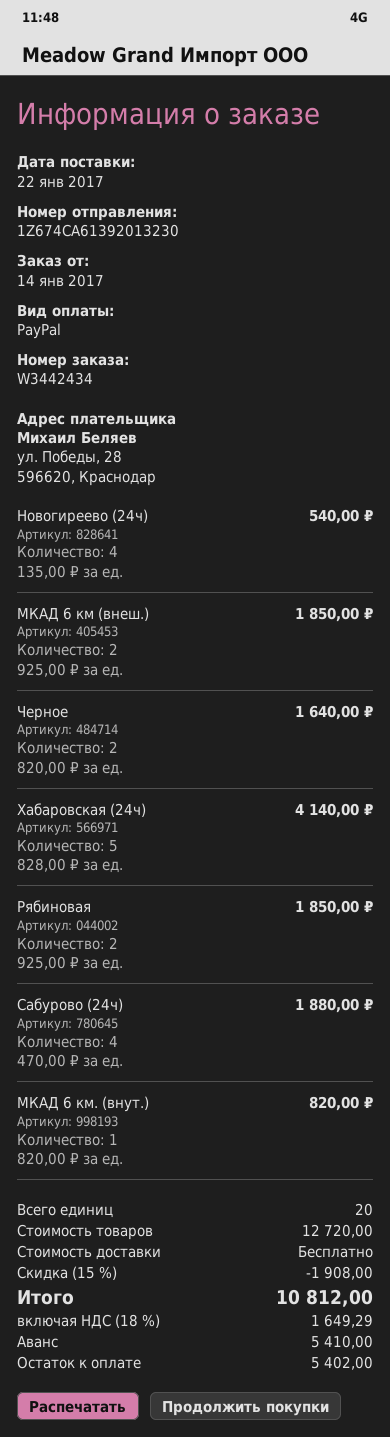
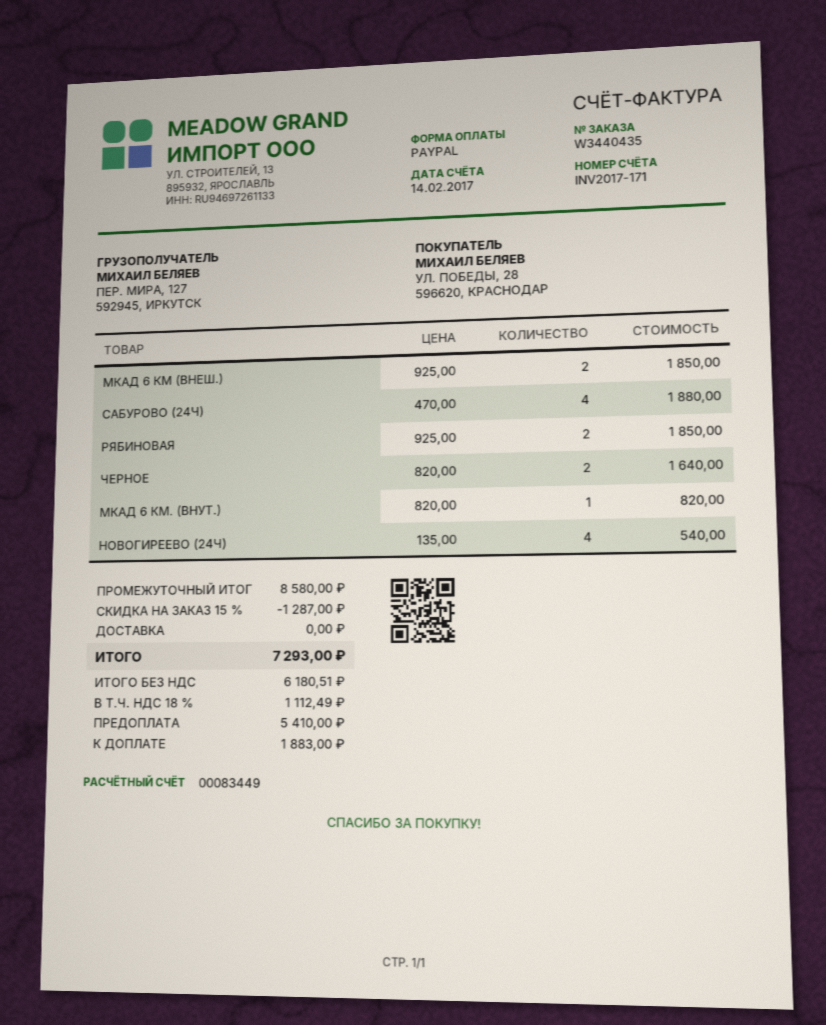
order number: W3442434 -> W3440435
Хабаровская (24ч): 5 x 828.00 = 4140.00 -> none
subtotal: 12720.00 -> 8580.00
discount: 15% = 1908.00 -> 15% = 1287.00
tax: 18% = 1649.29 -> 18% = 1112.49
total: 10812.00 -> 7293.00
balance: 5402.00 -> 1883.00

